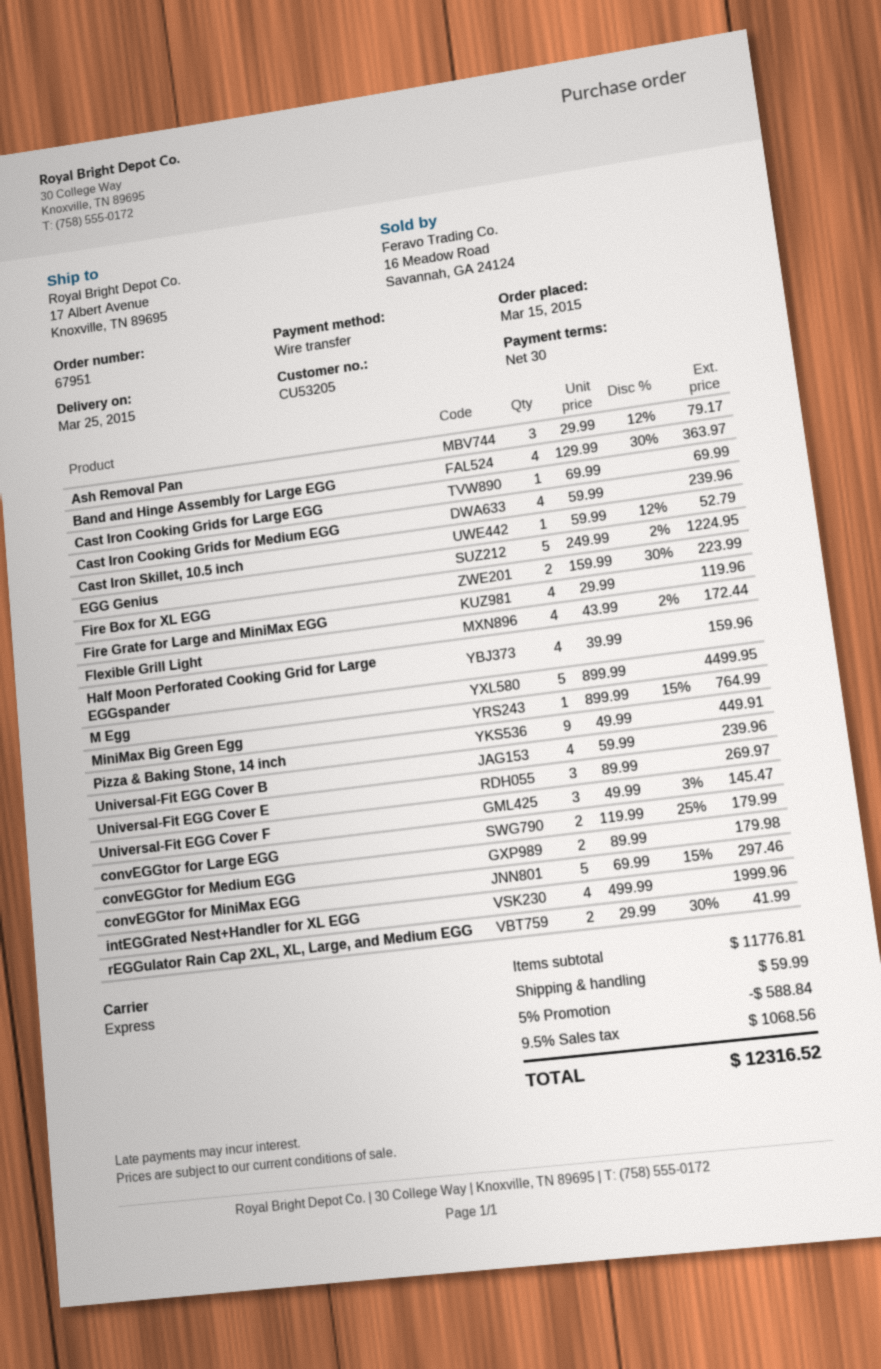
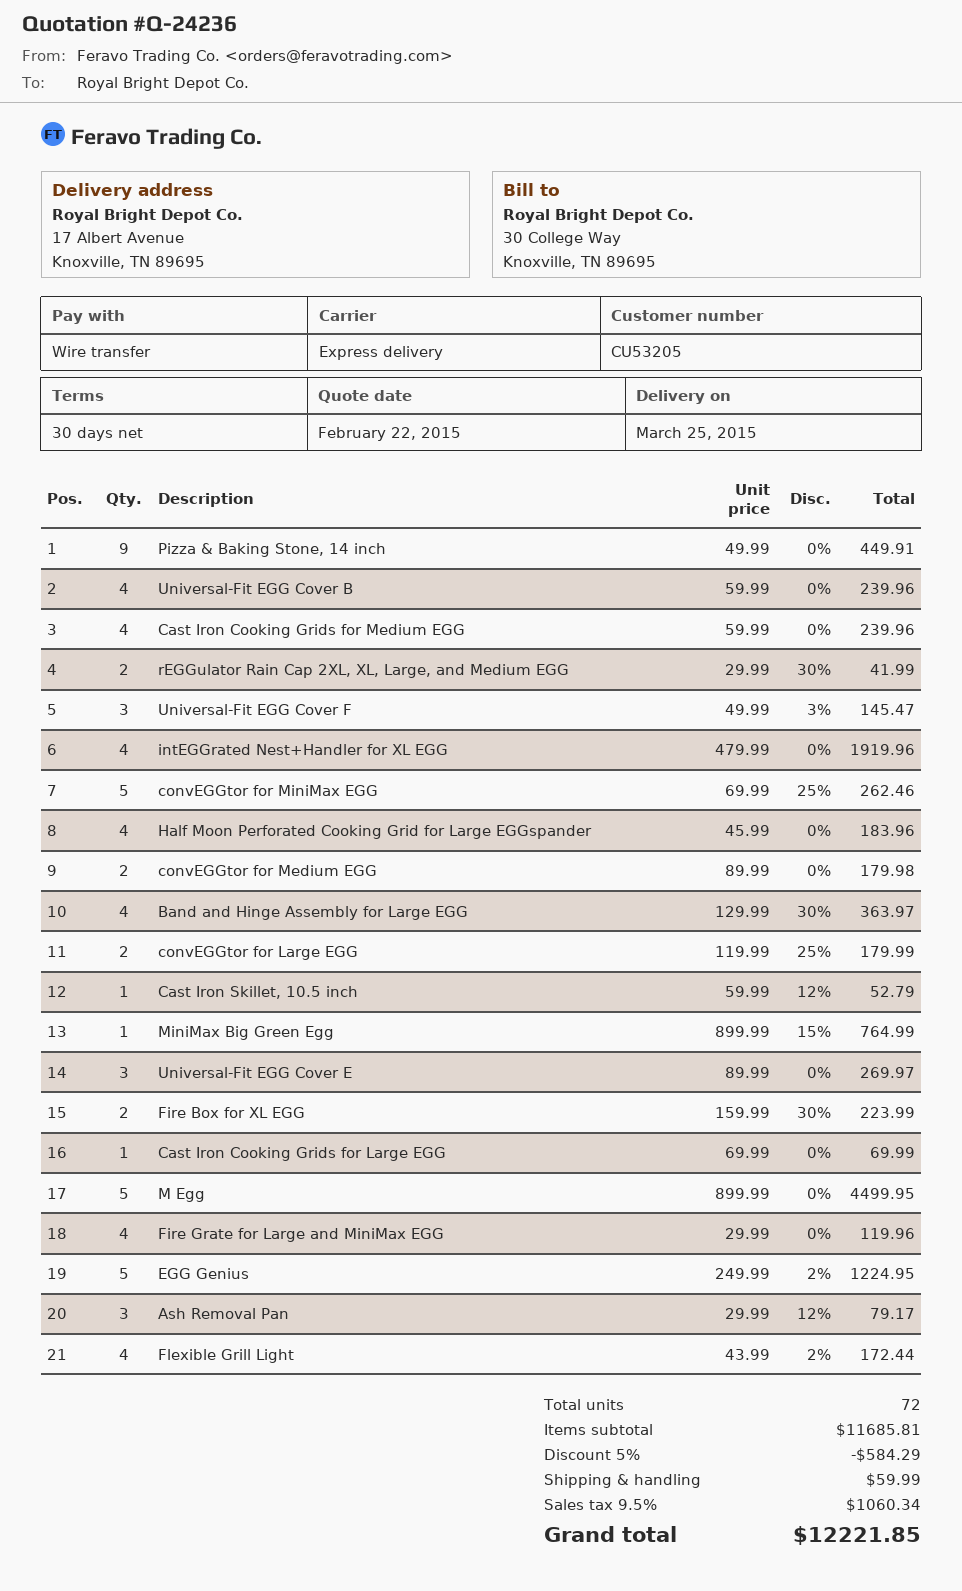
Half Moon Perforated Cooking Grid for Large EGGspander: 4 x 39.99 = 159.96 -> 4 x 45.99 = 183.96
convEGGtor for MiniMax EGG: 5 x 69.99 - 15% = 297.46 -> 5 x 69.99 - 25% = 262.46
intEGGrated Nest+Handler for XL EGG: 4 x 499.99 = 1999.96 -> 4 x 479.99 = 1919.96
subtotal: 11776.81 -> 11685.81
discount: 5% = 588.84 -> 5% = 584.29
tax: 9.5% = 1068.56 -> 9.5% = 1060.34
total: 12316.52 -> 12221.85

